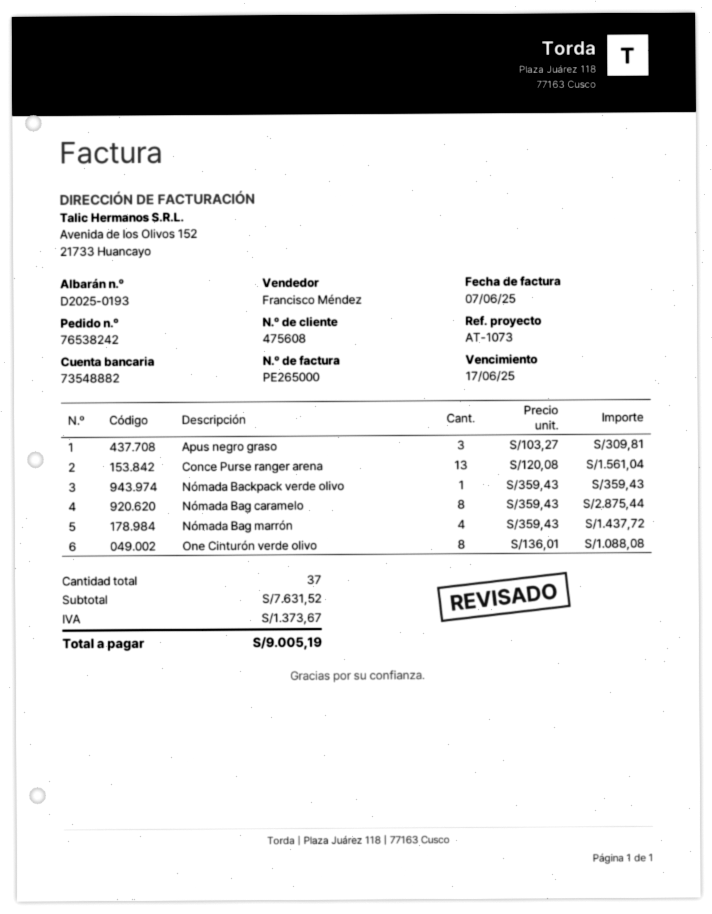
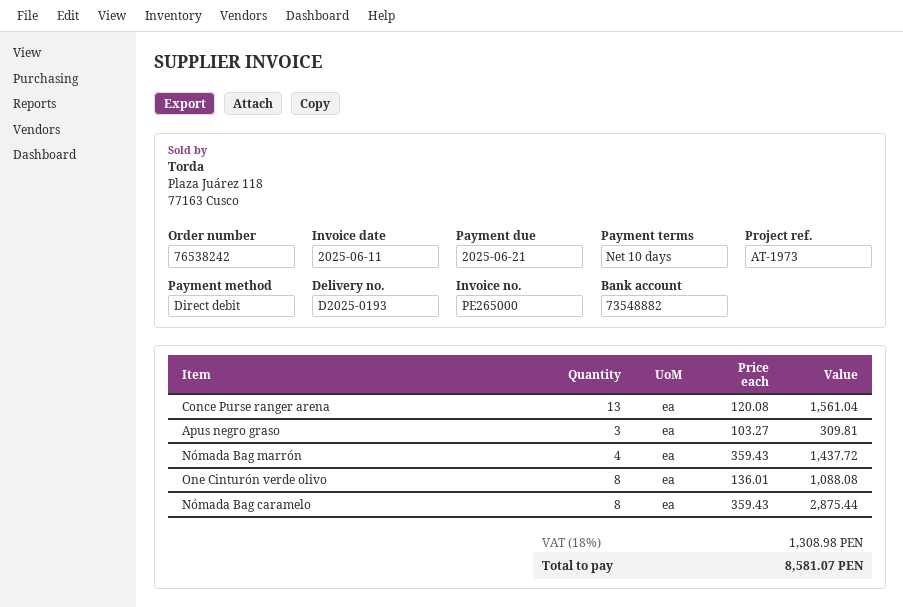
invoice date: 2025-06-07 -> 2025-06-11
due date: 2025-06-17 -> 2025-06-21
reference: AT-1073 -> AT-1973
Nómada Backpack verde olivo: 1 x 359.43 = 359.43 -> none
tax: 1373.67 -> 1308.98
total: 9005.19 -> 8581.07

